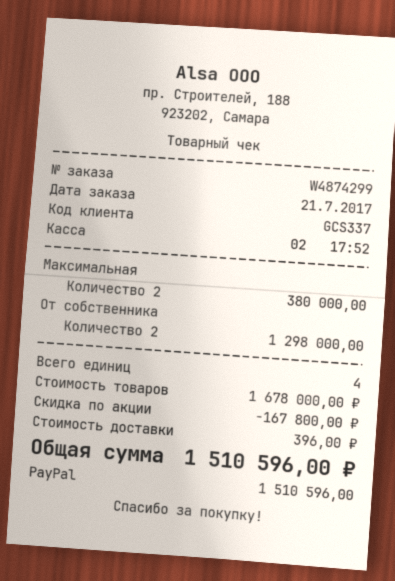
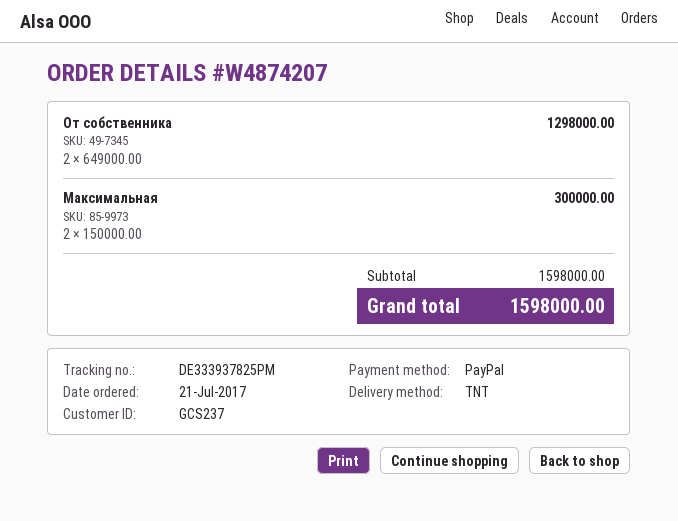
order number: W4874299 -> W4874207
customer number: GCS337 -> GCS237
Максимальная: 2 for 380000.00 -> 2 for 300000.00
subtotal: 1678000.00 -> 1598000.00
discount: 167800.00 -> none
shipping: 396.00 -> none
total: 1510596.00 -> 1598000.00

